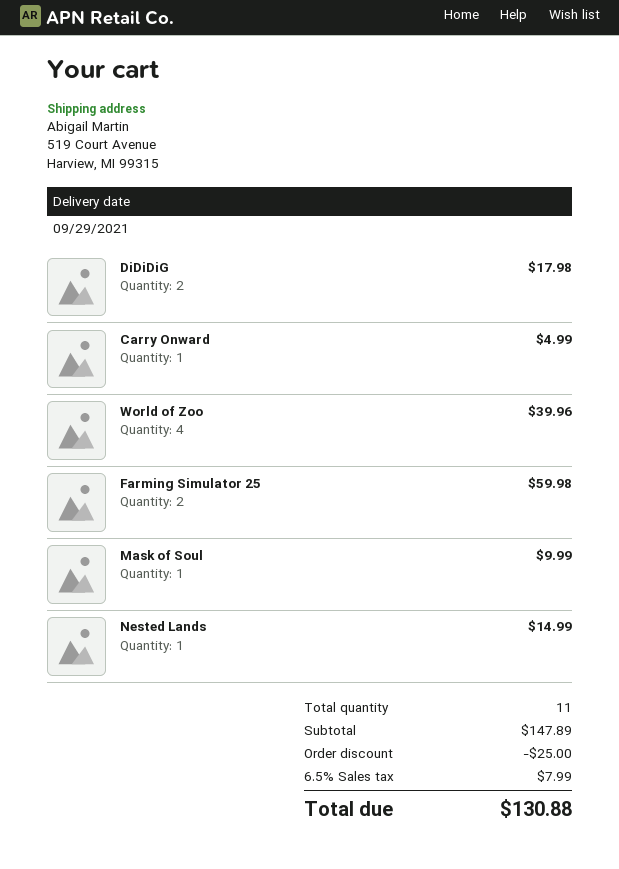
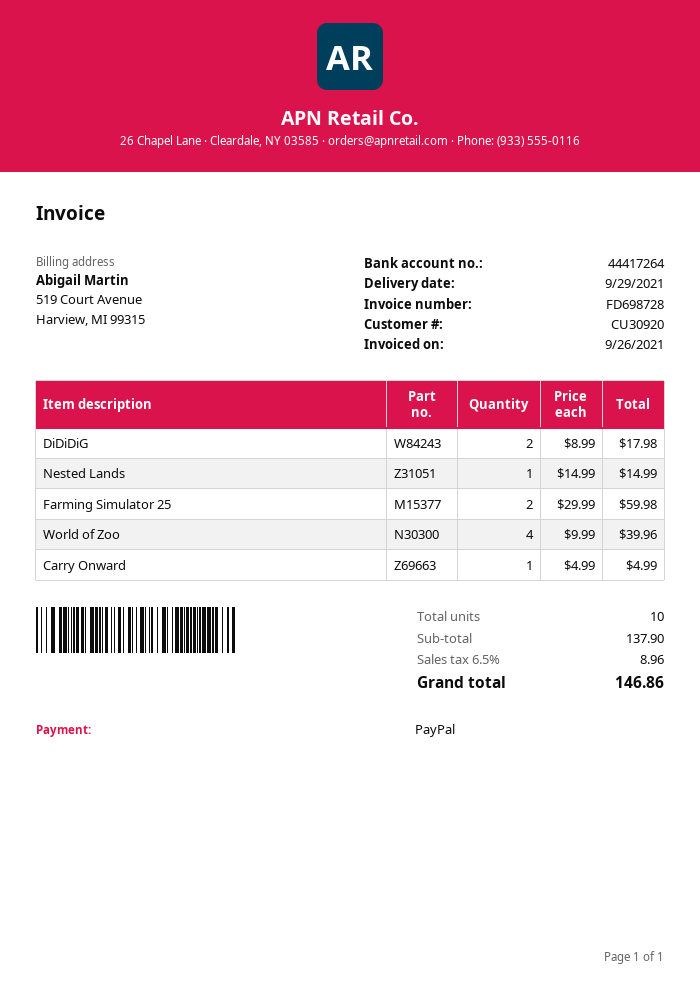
Mask of Soul: 1 for 9.99 -> none
total quantity: 11 -> 10
subtotal: 147.89 -> 137.90
discount: 25.00 -> none
tax: 6.5% = 7.99 -> 6.5% = 8.96
total: 130.88 -> 146.86

